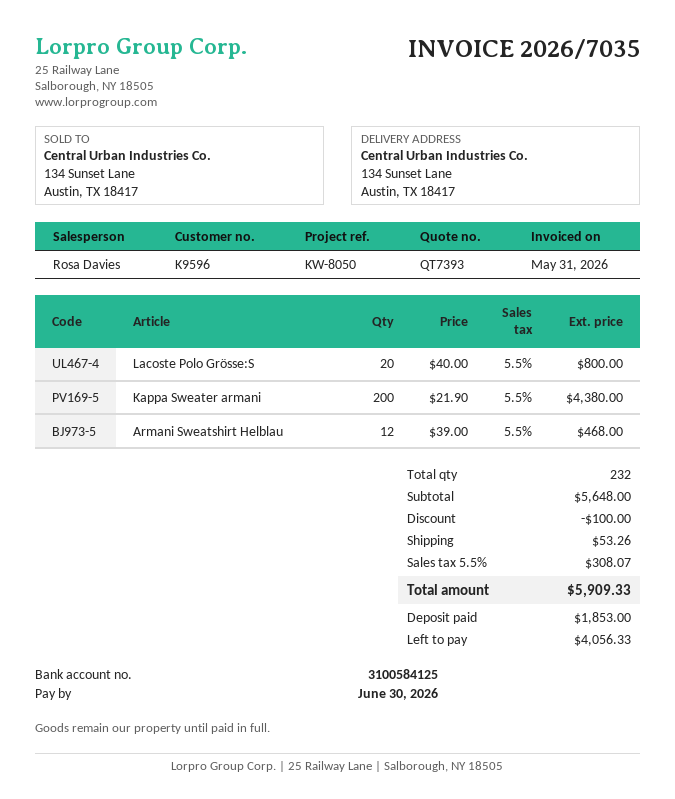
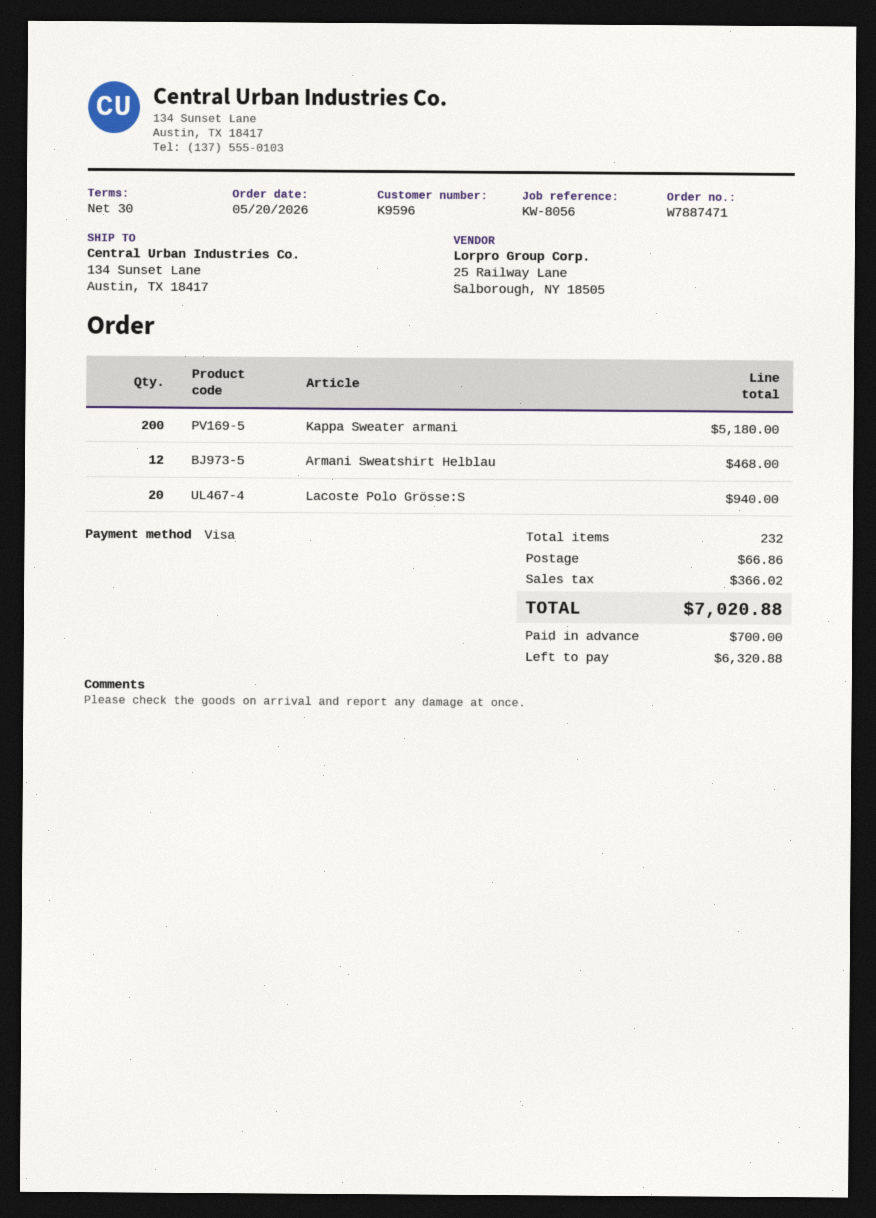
reference: KW-8050 -> KW-8056
Lacoste Polo Grösse:S: 20 for 800.00 -> 20 for 940.00
Kappa Sweater armani: 200 for 4380.00 -> 200 for 5180.00
discount: 100.00 -> none
shipping: 53.26 -> 66.86
tax: 308.07 -> 366.02
total: 5909.33 -> 7020.88
deposit: 1853.00 -> 700.00
balance: 4056.33 -> 6320.88

